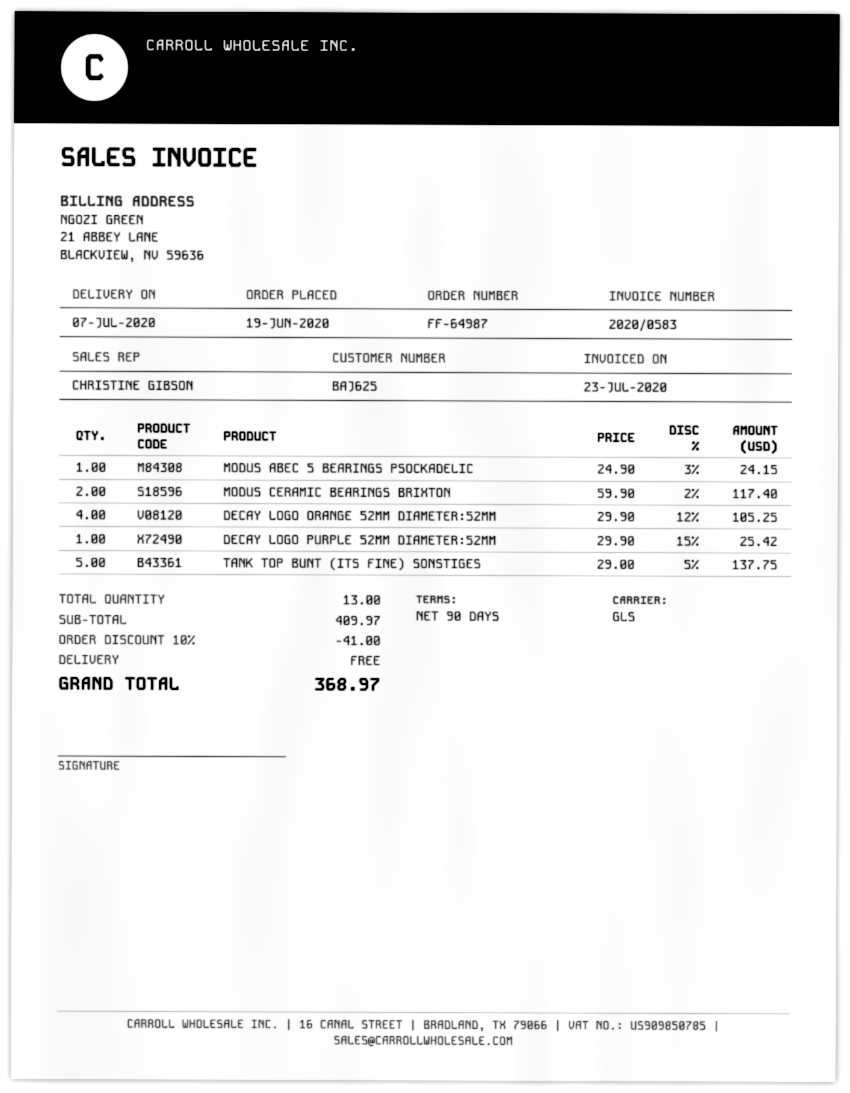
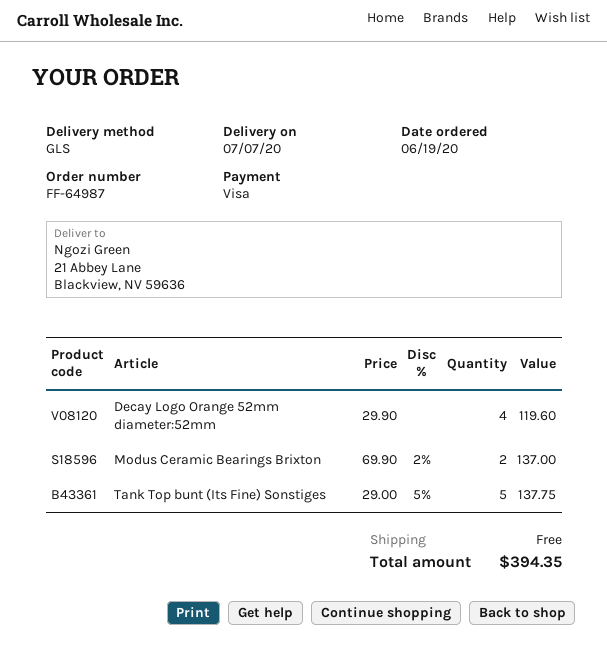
MODUS ABEC 5 BEARINGS PSOCKADELIC: 1 x 24.90 - 3% = 24.15 -> none
MODUS CERAMIC BEARINGS BRIXTON: 2 x 59.90 - 2% = 117.40 -> 2 x 69.90 - 2% = 137.00
DECAY LOGO ORANGE 52MM DIAMETER:52MM: 4 x 29.90 - 12% = 105.25 -> 4 x 29.90 = 119.60
DECAY LOGO PURPLE 52MM DIAMETER:52MM: 1 x 29.90 - 15% = 25.42 -> none
discount: 10% = 41.00 -> none
total: 368.97 -> 394.35

